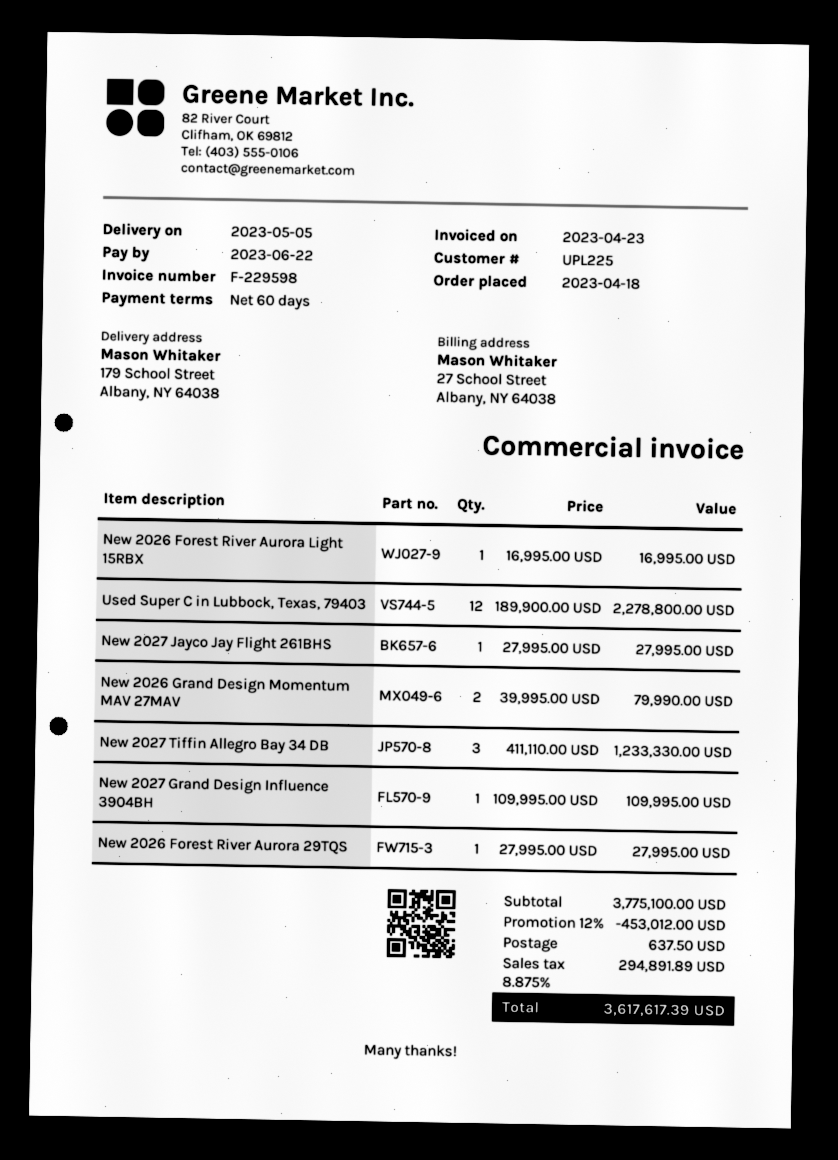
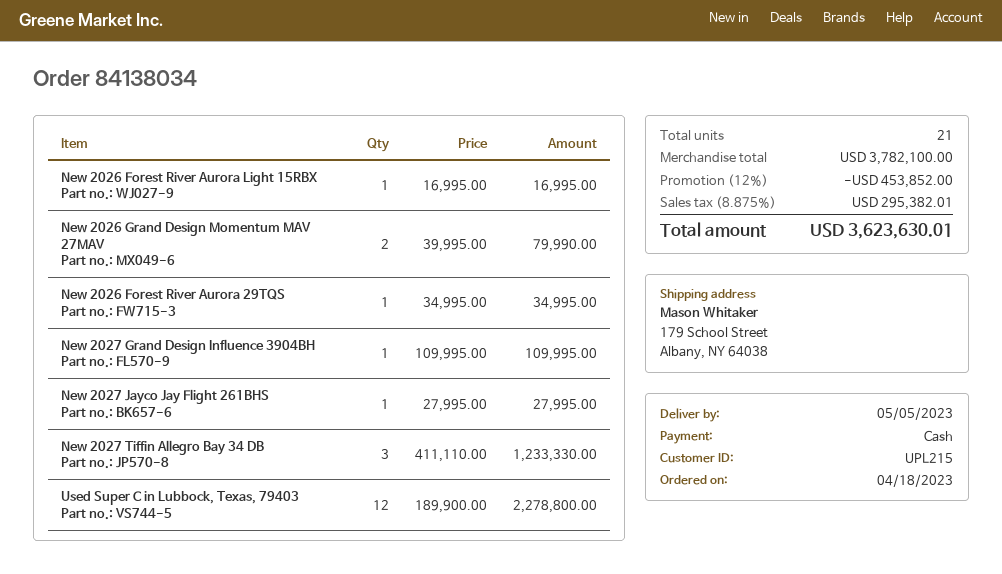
customer number: UPL225 -> UPL215
New 2026 Forest River Aurora 29TQS: 1 x 27995.00 = 27995.00 -> 1 x 34995.00 = 34995.00
subtotal: 3775100.00 -> 3782100.00
discount: 12% = 453012.00 -> 12% = 453852.00
shipping: 637.50 -> none
tax: 8.875% = 294891.89 -> 8.875% = 295382.01
total: 3617617.39 -> 3623630.01

